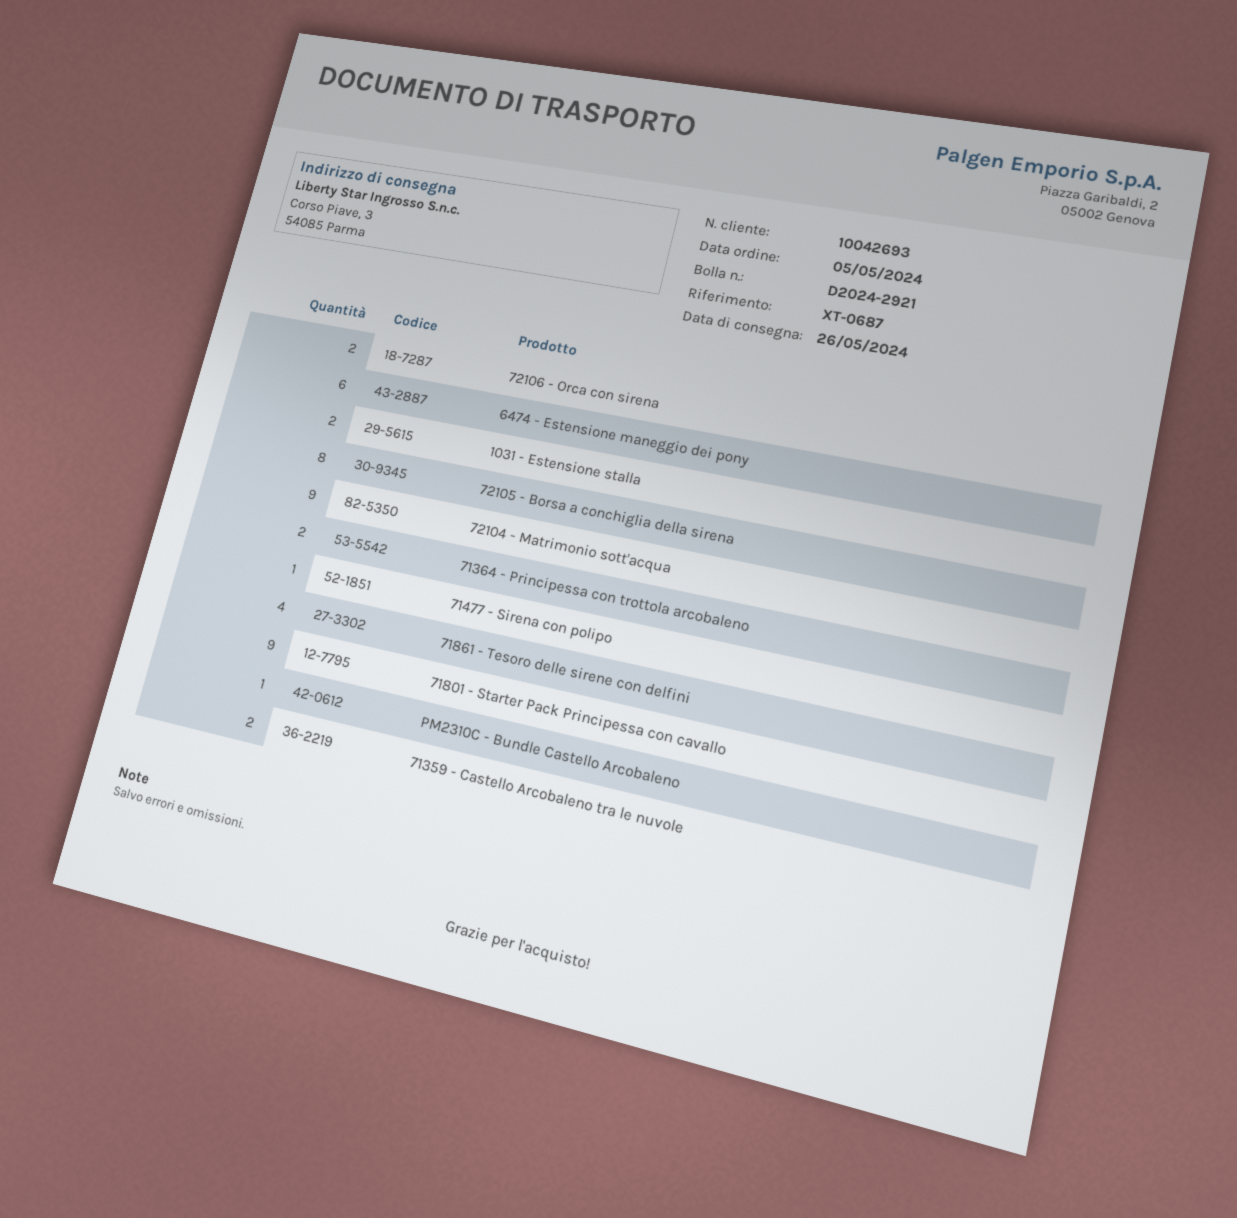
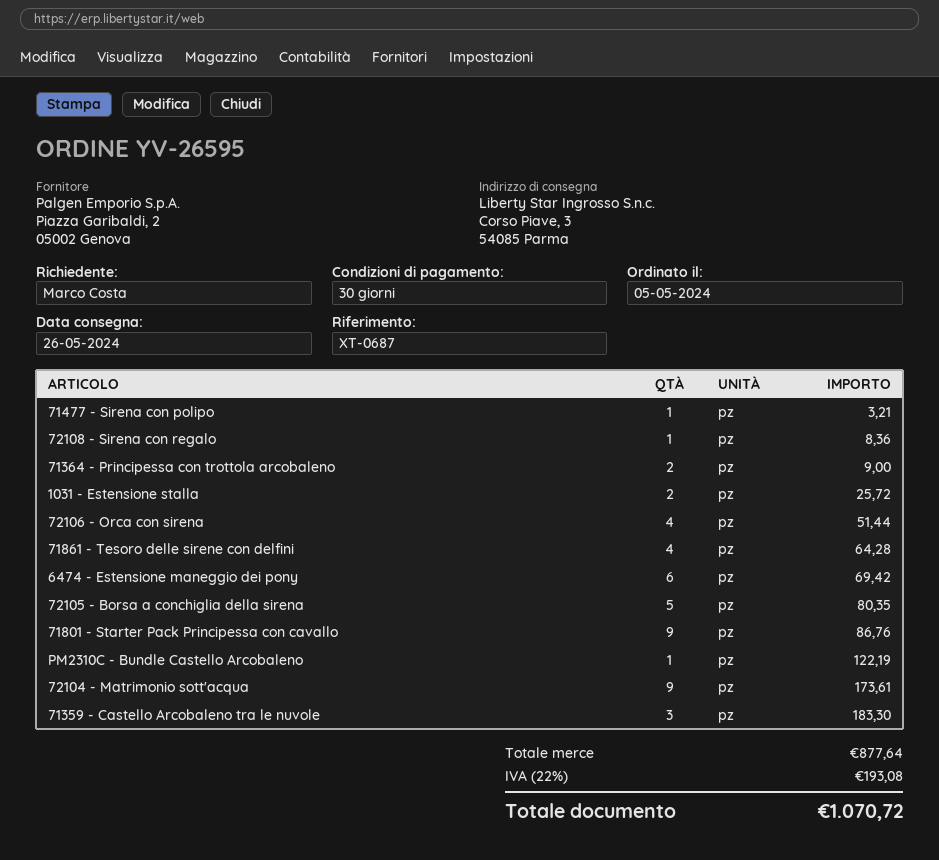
72106 - Orca con sirena: 2 -> 4
72105 - Borsa a conchiglia della sirena: 8 -> 5
71359 - Castello Arcobaleno tra le nuvole: 2 -> 3
72108 - Sirena con regalo: none -> 1

